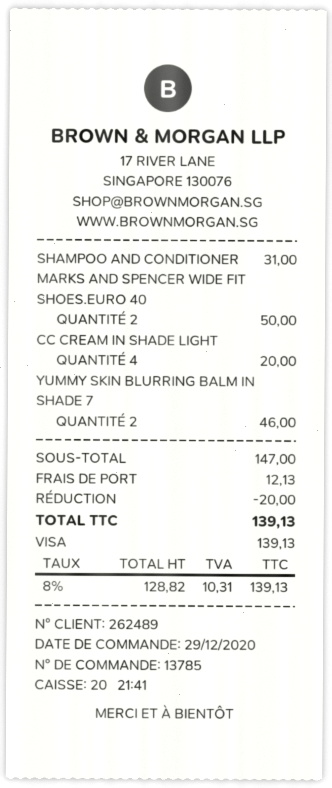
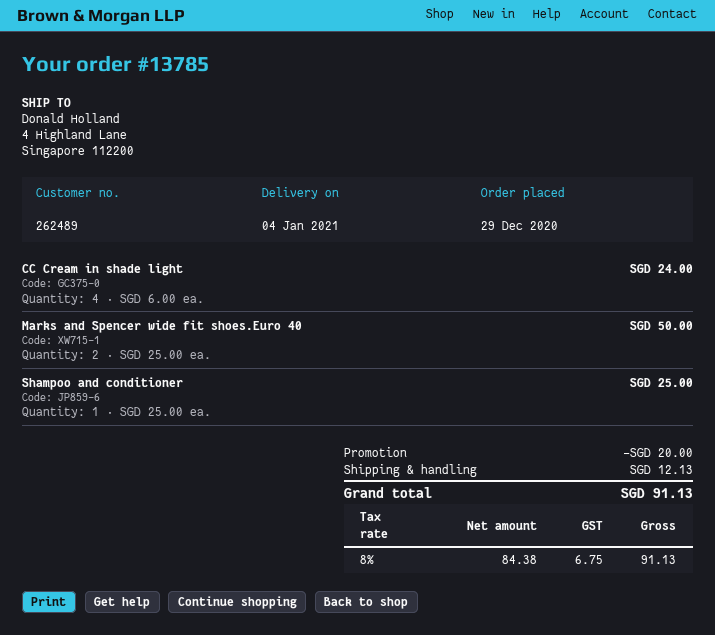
SHAMPOO AND CONDITIONER: 1 for 31.00 -> 1 for 25.00
CC CREAM IN SHADE LIGHT: 4 for 20.00 -> 4 for 24.00
YUMMY SKIN BLURRING BALM IN SHADE 7: 2 for 46.00 -> none
net: 128.82 -> 84.38
tax: 8% = 10.31 -> 8% = 6.75
total: 139.13 -> 91.13

